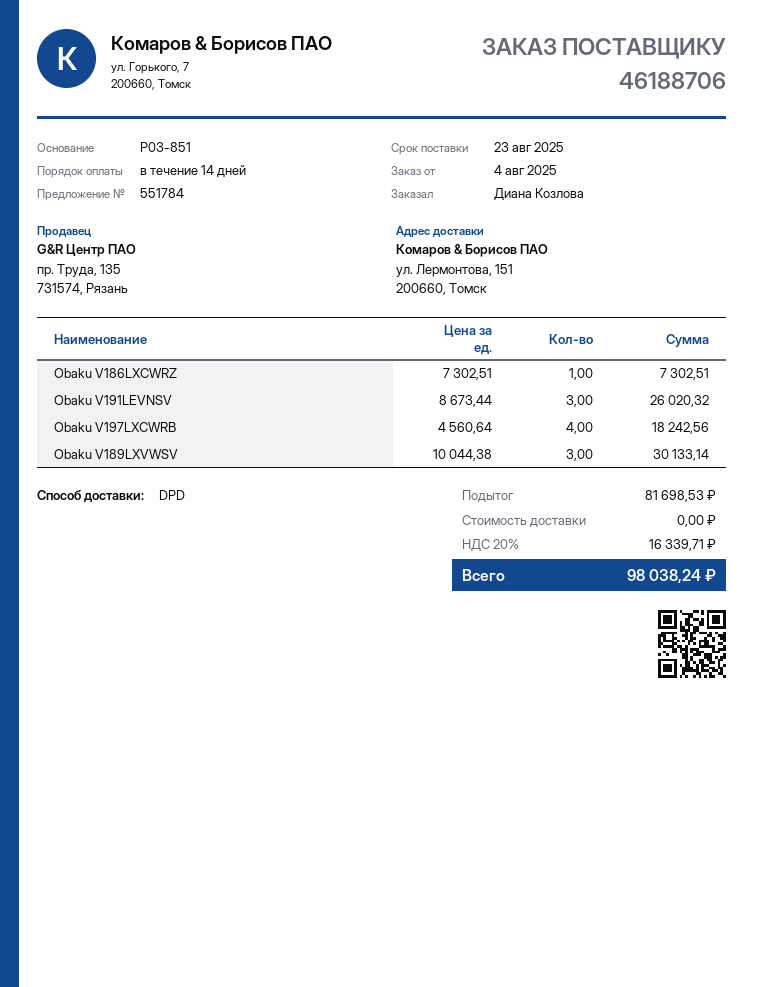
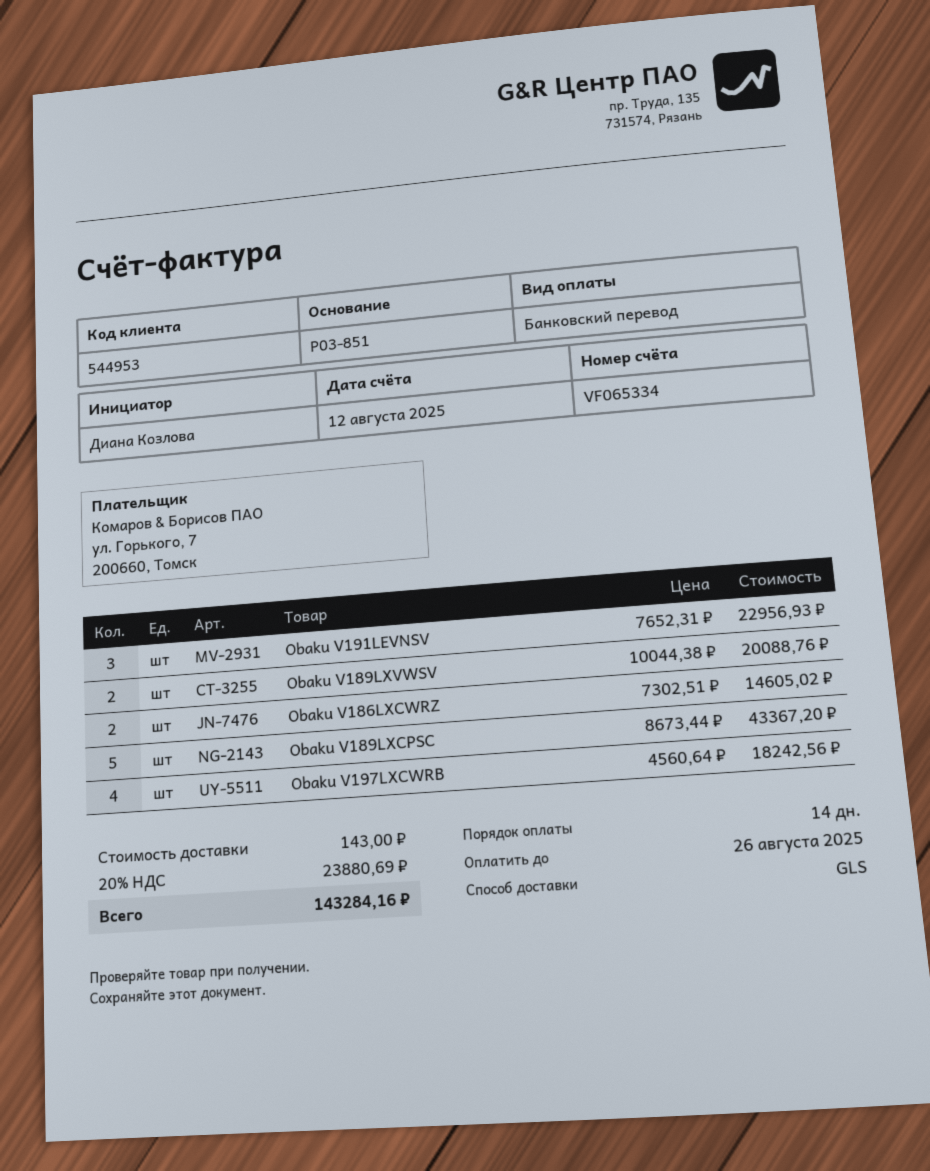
shipping method: DPD -> GLS
Obaku V186LXCWRZ: 1 x 7302.51 = 7302.51 -> 2 x 7302.51 = 14605.02
Obaku V191LEVNSV: 3 x 8673.44 = 26020.32 -> 3 x 7652.31 = 22956.93
Obaku V189LXVWSV: 3 x 10044.38 = 30133.14 -> 2 x 10044.38 = 20088.76
Obaku V189LXCPSC: none -> 5 x 8673.44 = 43367.20
shipping: 0.00 -> 143.00
tax: 20% = 16339.71 -> 20% = 23880.69
total: 98038.24 -> 143284.16

